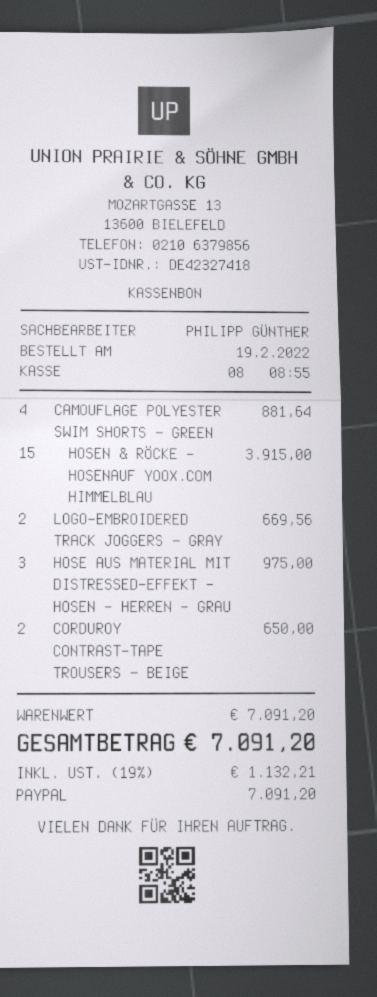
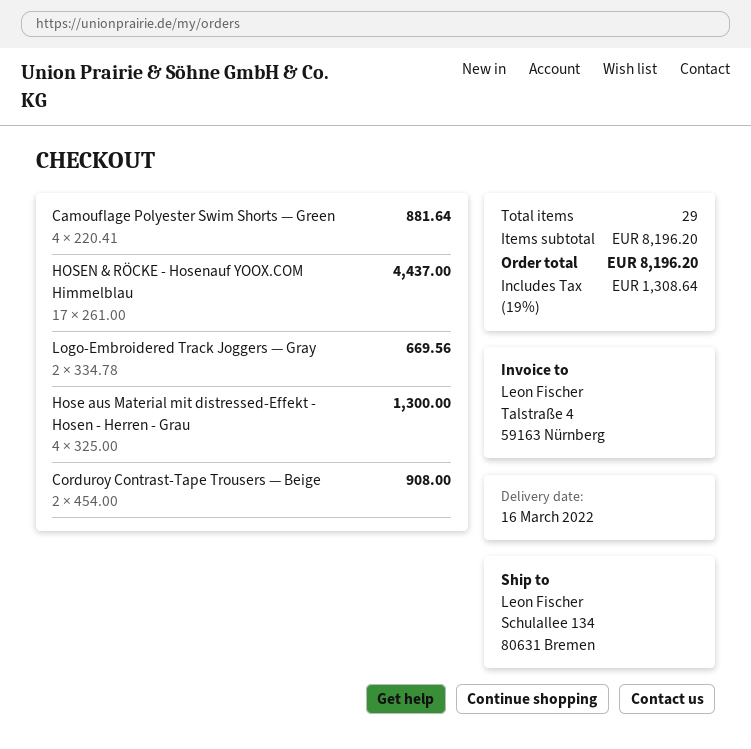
HOSEN & RÖCKE - HOSENAUF YOOX.COM HIMMELBLAU: 15 for 3915.00 -> 17 for 4437.00
HOSE AUS MATERIAL MIT DISTRESSED-EFFEKT - HOSEN - HERREN - GRAU: 3 for 975.00 -> 4 for 1300.00
CORDUROY CONTRAST-TAPE TROUSERS — BEIGE: 2 for 650.00 -> 2 for 908.00
subtotal: 7091.20 -> 8196.20
tax: 19% = 1132.21 -> 19% = 1308.64
total: 7091.20 -> 8196.20

